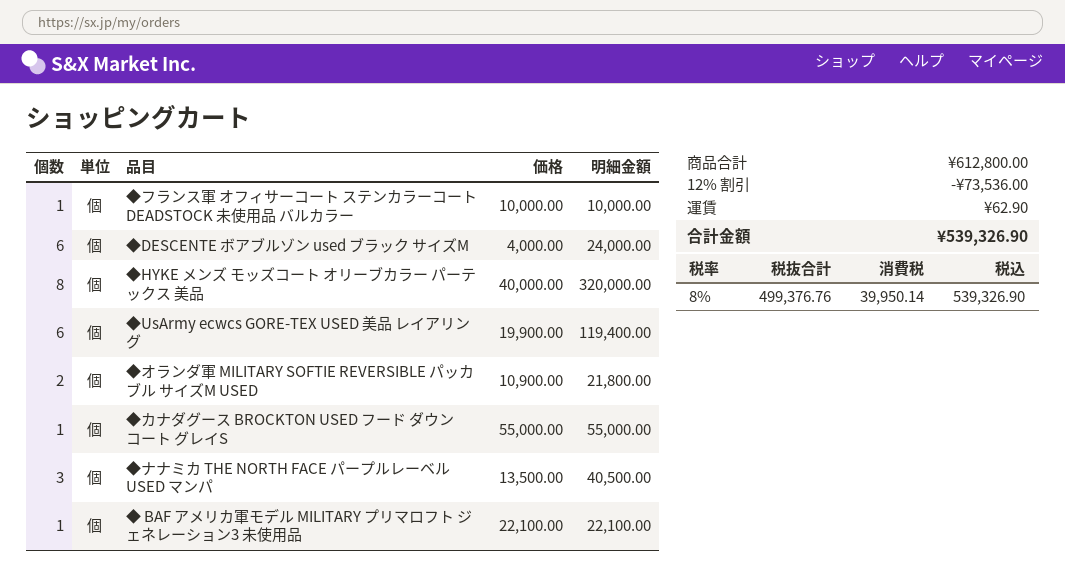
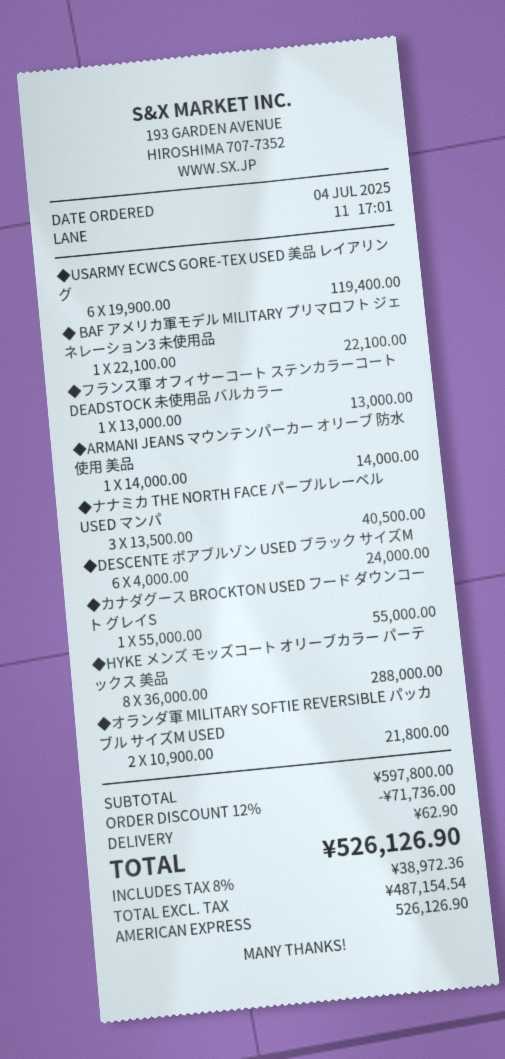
◆フランス軍 オフィサーコート ステンカラーコート DEADSTOCK 未使用品 バルカラー: 1 x 10000.00 = 10000.00 -> 1 x 13000.00 = 13000.00
◆HYKE メンズ モッズコート オリーブカラー パーテックス 美品: 8 x 40000.00 = 320000.00 -> 8 x 36000.00 = 288000.00
◆ARMANI JEANS マウンテンパーカー オリーブ 防水使用 美品: none -> 1 x 14000.00 = 14000.00
subtotal: 612800.00 -> 597800.00
discount: 12% = 73536.00 -> 12% = 71736.00
net: 499376.76 -> 487154.54
tax: 8% = 39950.14 -> 8% = 38972.36
total: 539326.90 -> 526126.90

